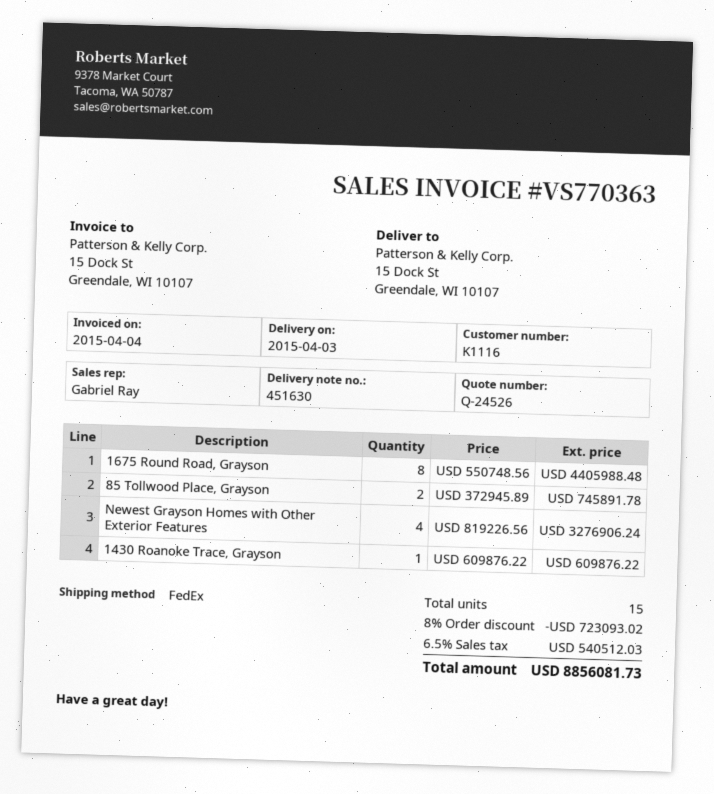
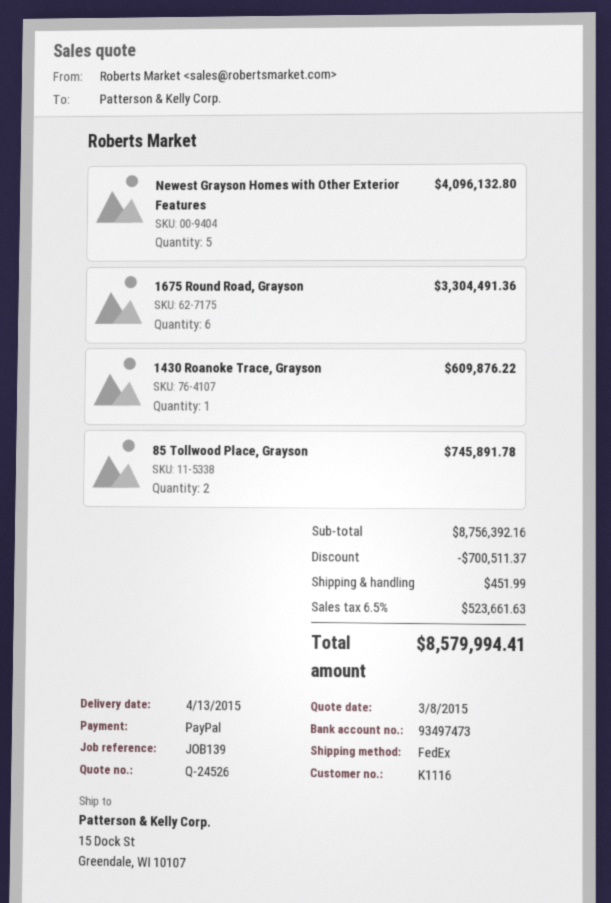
delivery date: 2015-04-03 -> 2015-04-13
1675 Round Road, Grayson: 8 for 4405988.48 -> 6 for 3304491.36
Newest Grayson Homes with Other Exterior Features: 4 for 3276906.24 -> 5 for 4096132.80
discount: 723093.02 -> 700511.37
shipping: none -> 451.99
tax: 6.5% = 540512.03 -> 6.5% = 523661.63
total: 8856081.73 -> 8579994.41

